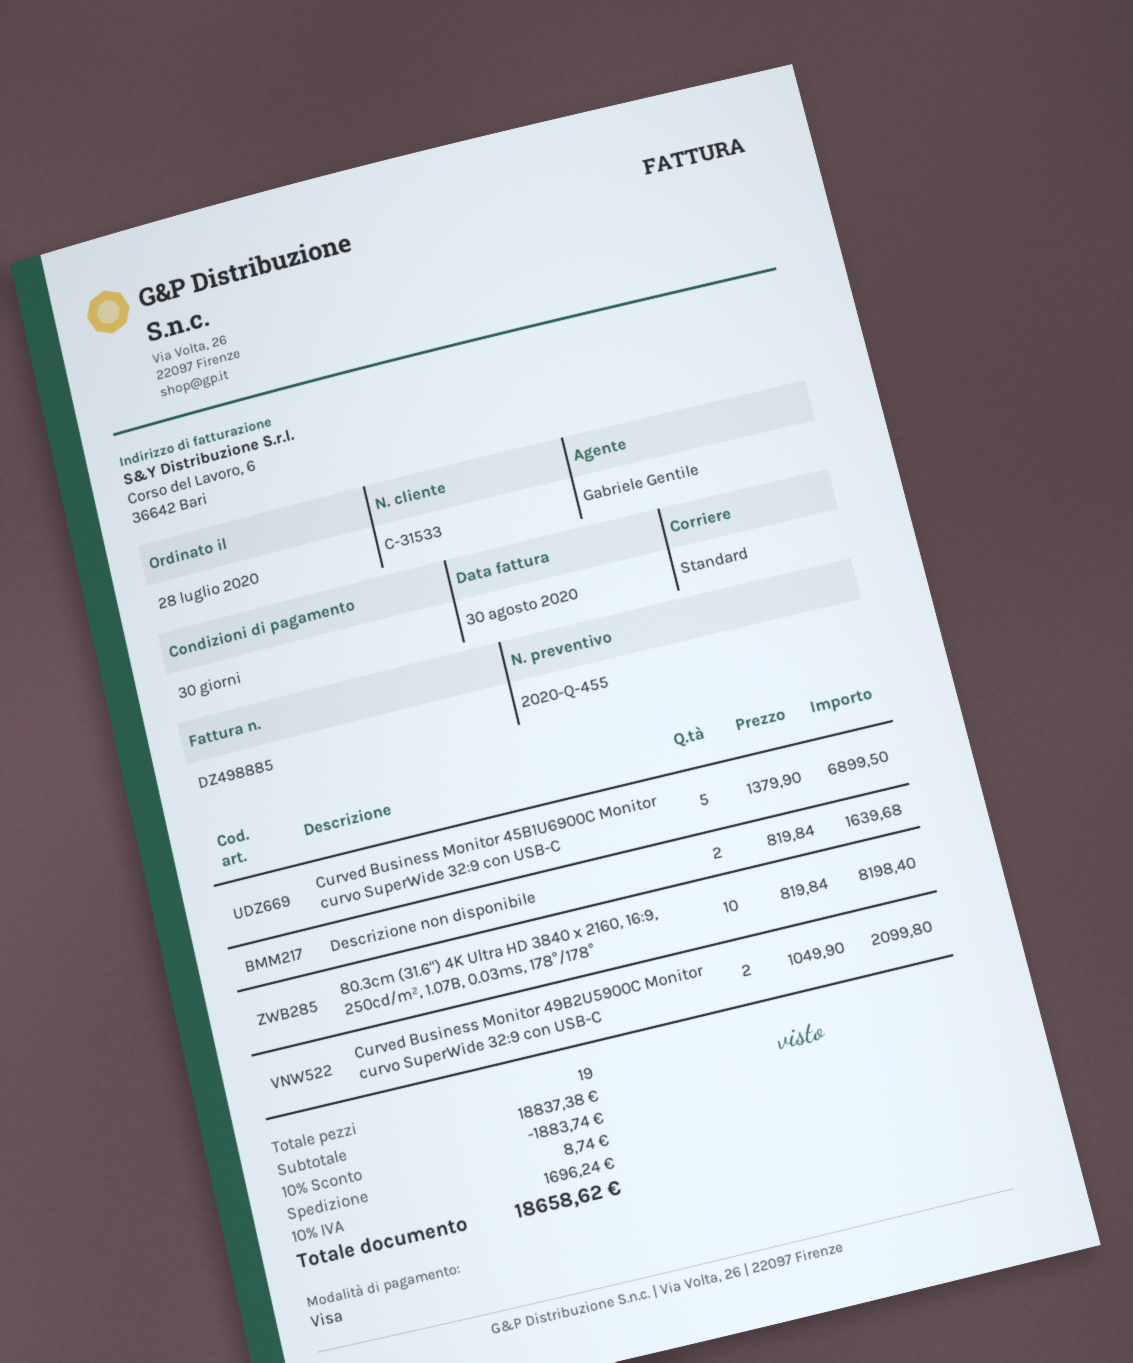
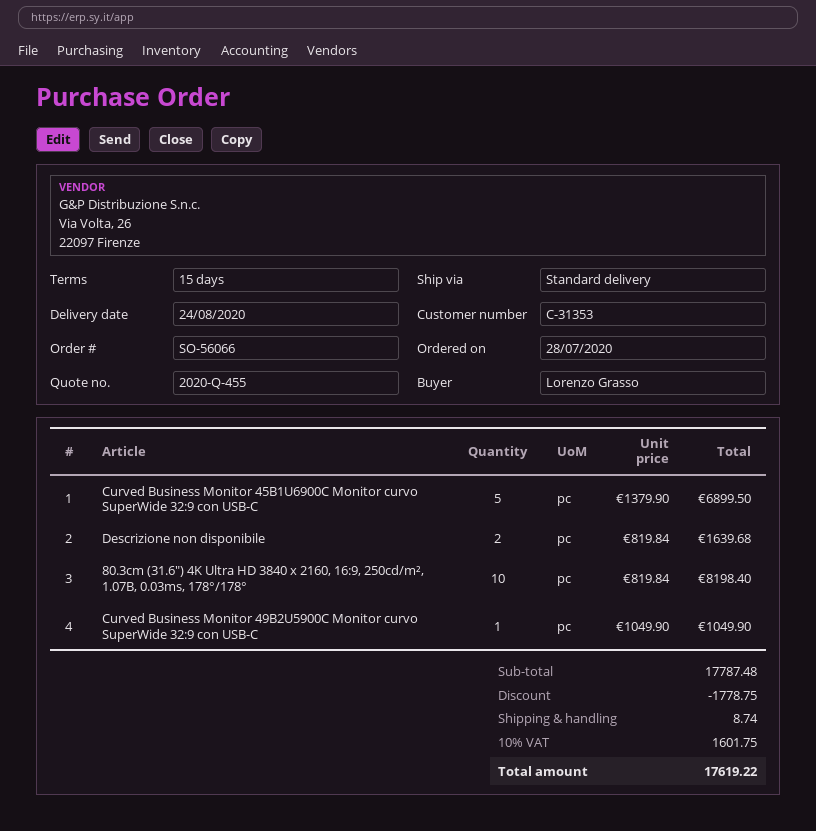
payment terms: 30 days -> 15 days
customer number: C-31533 -> C-31353
Curved Business Monitor 49B2U5900C Monitor curvo SuperWide 32:9 con USB-C: 2 x 1049.90 = 2099.80 -> 1 x 1049.90 = 1049.90
subtotal: 18837.38 -> 17787.48
discount: 1883.74 -> 1778.75
tax: 10% = 1696.24 -> 10% = 1601.75
total: 18658.62 -> 17619.22

